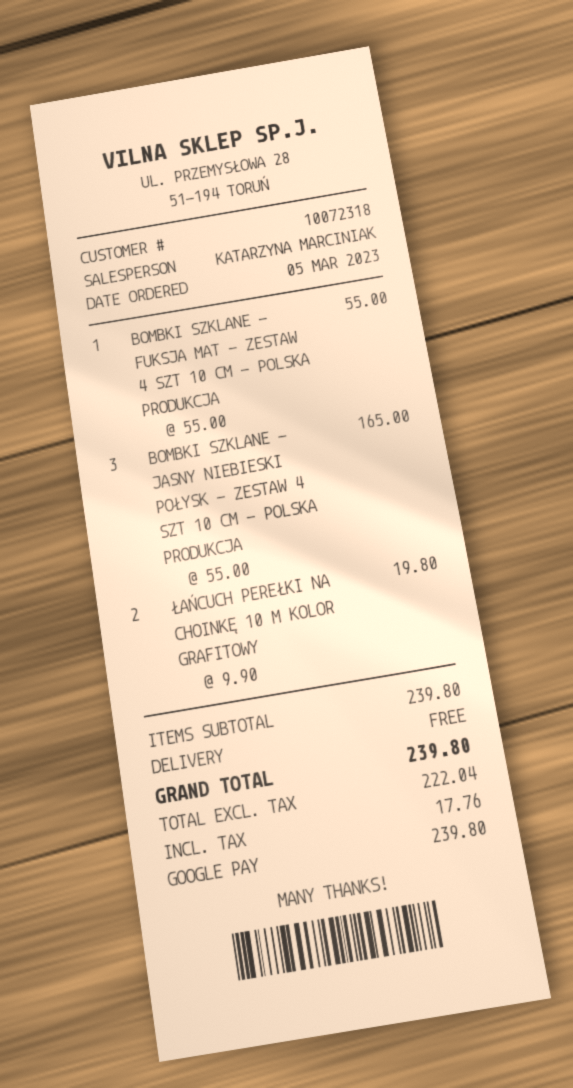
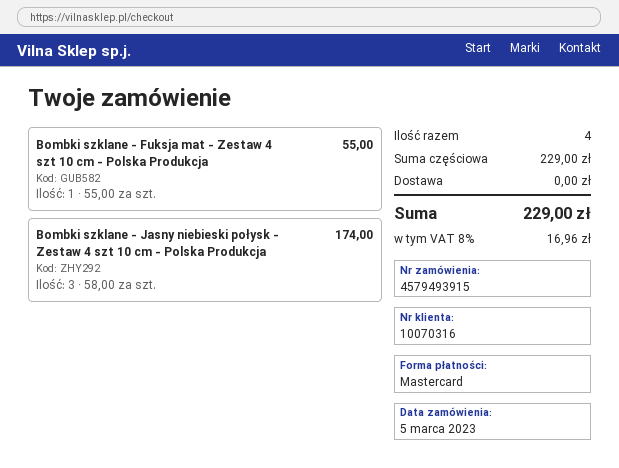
customer number: 10072318 -> 10070316
payment method: Google Pay -> Mastercard
BOMBKI SZKLANE - JASNY NIEBIESKI POŁYSK - ZESTAW 4 SZT 10 CM - POLSKA PRODUKCJA: 3 x 55.00 = 165.00 -> 3 x 58.00 = 174.00
ŁAŃCUCH PEREŁKI NA CHOINKĘ 10 M KOLOR GRAFITOWY: 2 x 9.90 = 19.80 -> none
subtotal: 239.80 -> 229.00
tax: 17.76 -> 16.96
total: 239.80 -> 229.00

